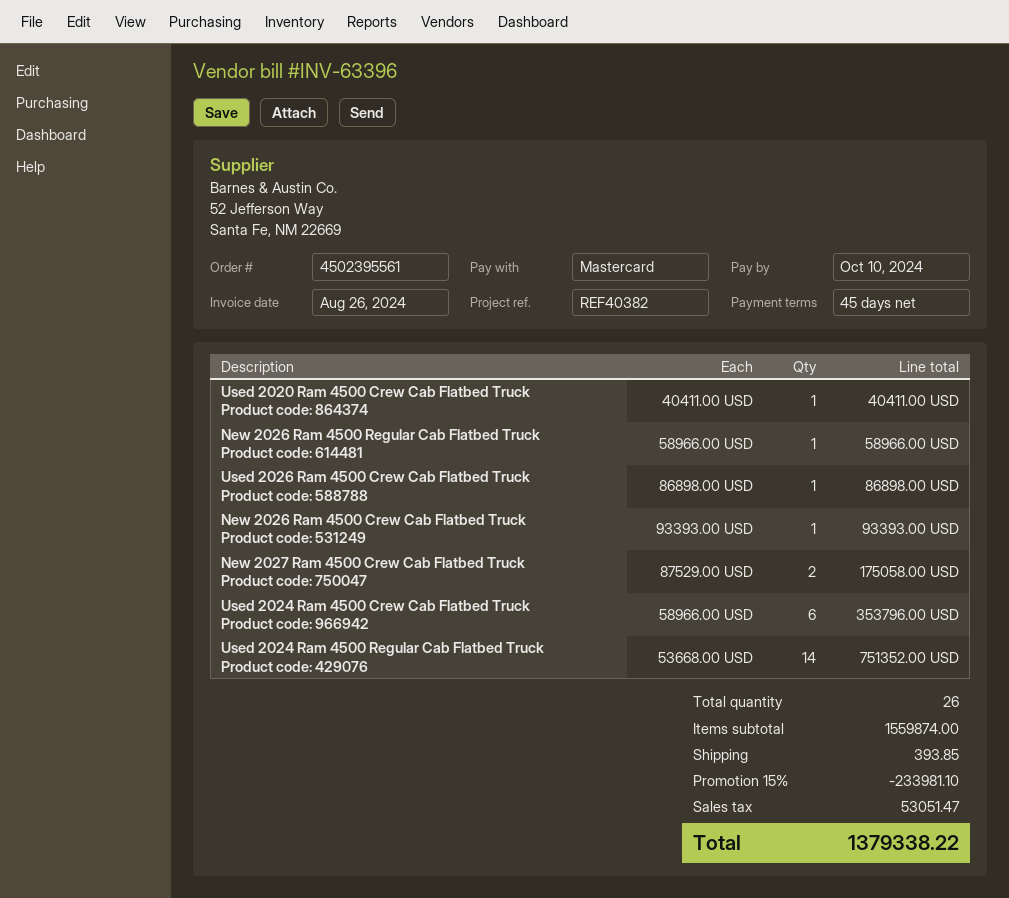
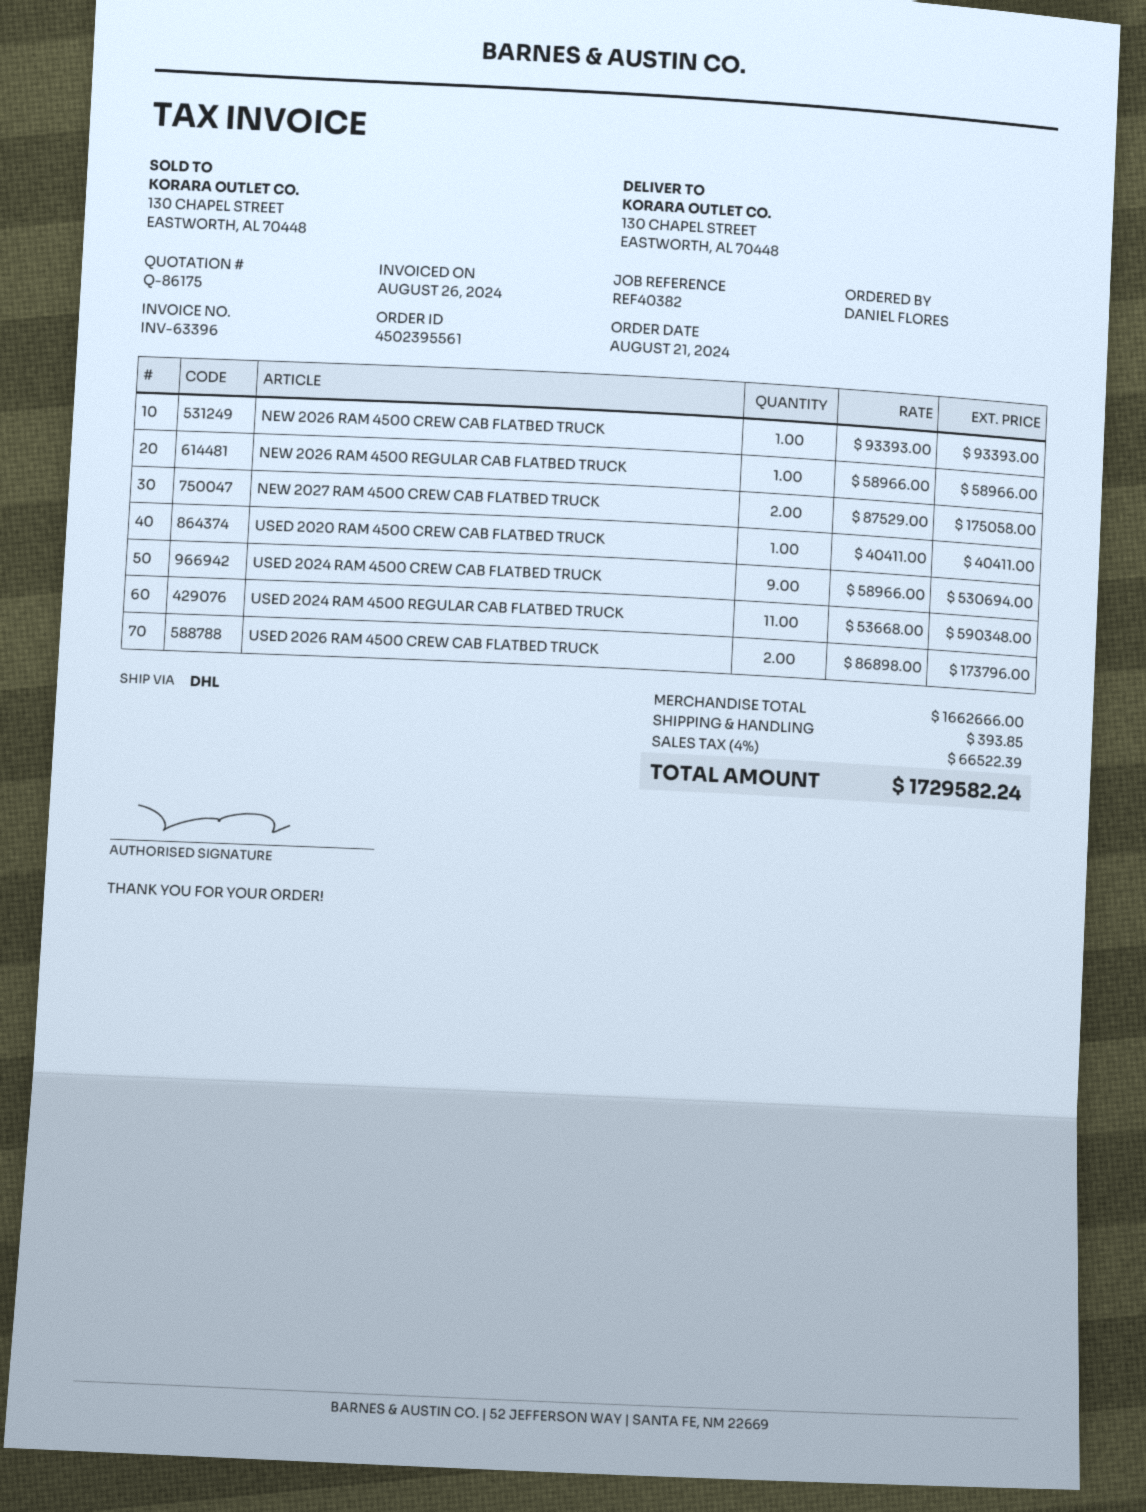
Used 2026 Ram 4500 Crew Cab Flatbed Truck: 1 x 86898.00 = 86898.00 -> 2 x 86898.00 = 173796.00
Used 2024 Ram 4500 Crew Cab Flatbed Truck: 6 x 58966.00 = 353796.00 -> 9 x 58966.00 = 530694.00
Used 2024 Ram 4500 Regular Cab Flatbed Truck: 14 x 53668.00 = 751352.00 -> 11 x 53668.00 = 590348.00
subtotal: 1559874.00 -> 1662666.00
discount: 15% = 233981.10 -> none
tax: 53051.47 -> 66522.39
total: 1379338.22 -> 1729582.24

